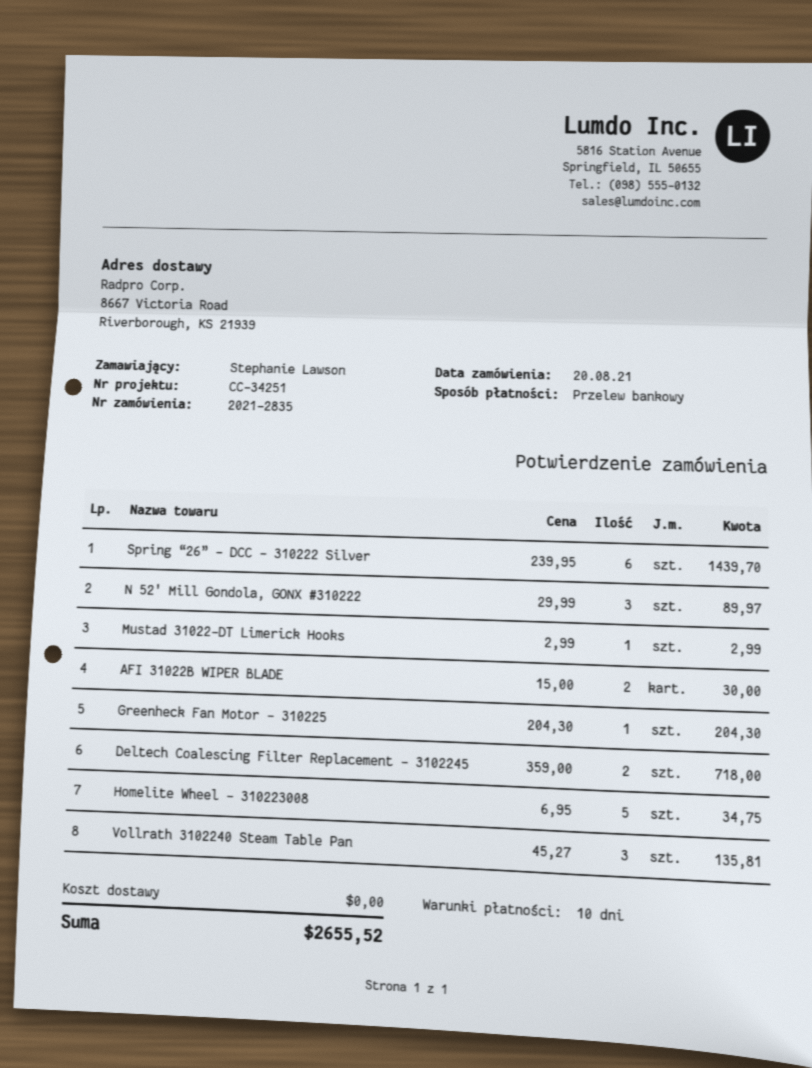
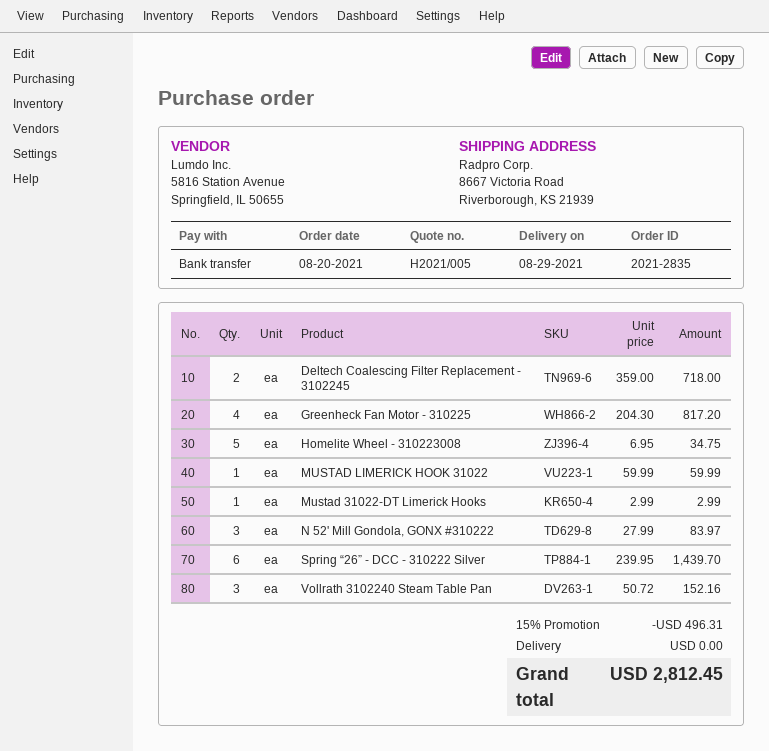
N 52' Mill Gondola, GONX #310222: 3 x 29.99 = 89.97 -> 3 x 27.99 = 83.97
AFI 31022B WIPER BLADE: 2 x 15.00 = 30.00 -> none
Greenheck Fan Motor - 310225: 1 x 204.30 = 204.30 -> 4 x 204.30 = 817.20
Vollrath 3102240 Steam Table Pan: 3 x 45.27 = 135.81 -> 3 x 50.72 = 152.16
MUSTAD LIMERICK HOOK 31022: none -> 1 x 59.99 = 59.99
discount: none -> 15% = 496.31
total: 2655.52 -> 2812.45

